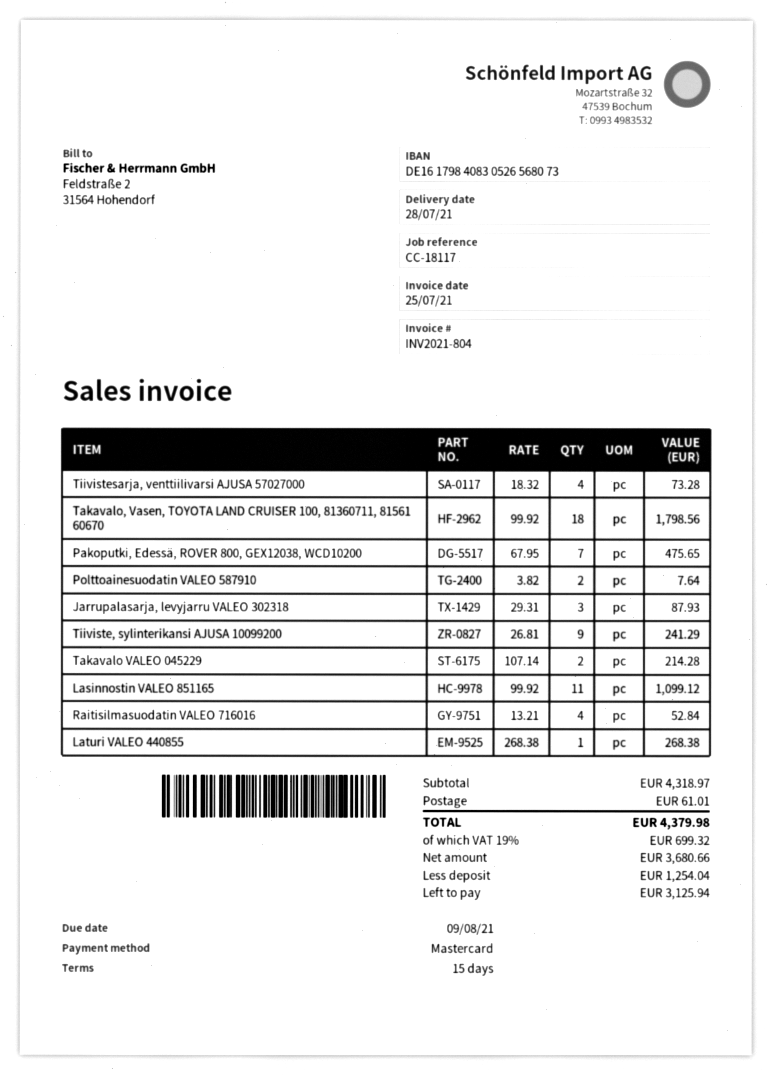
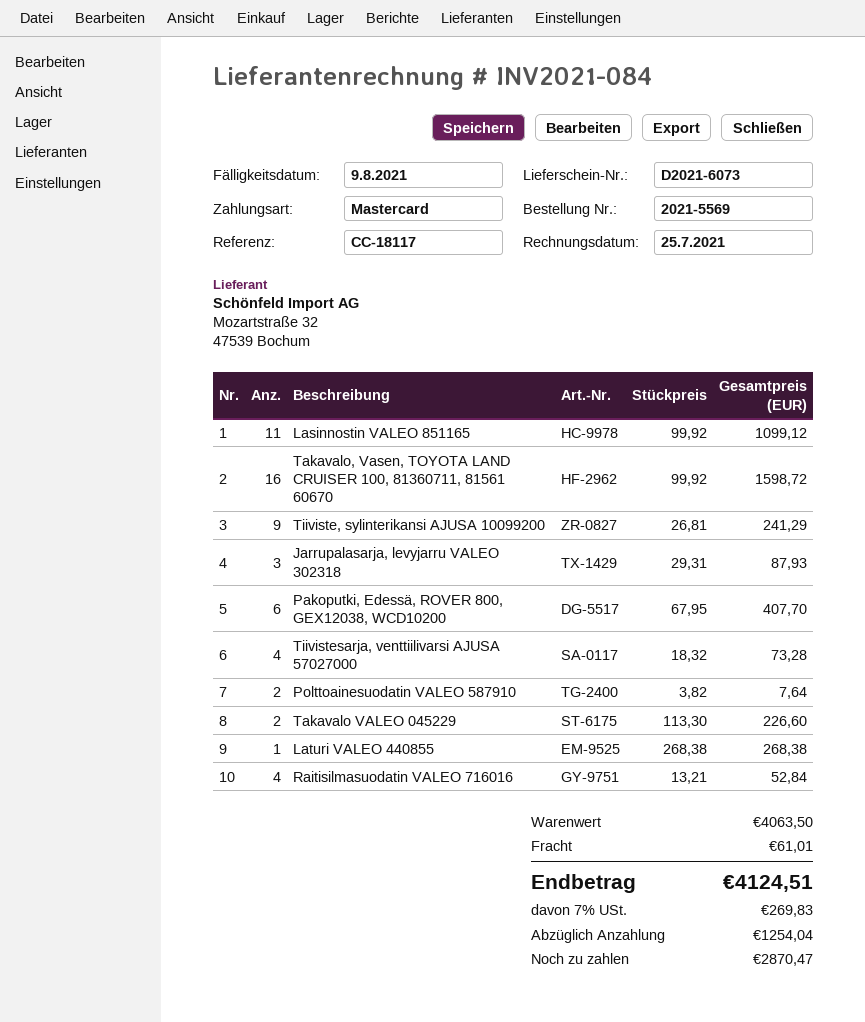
invoice number: INV2021-804 -> INV2021-084
Takavalo, Vasen, TOYOTA LAND CRUISER 100, 81360711, 81561 60670: 18 x 99.92 = 1798.56 -> 16 x 99.92 = 1598.72
Pakoputki, Edessä, ROVER 800, GEX12038, WCD10200: 7 x 67.95 = 475.65 -> 6 x 67.95 = 407.70
Takavalo VALEO 045229: 2 x 107.14 = 214.28 -> 2 x 113.30 = 226.60
subtotal: 4318.97 -> 4063.50
tax: 19% = 699.32 -> 7% = 269.83
total: 4379.98 -> 4124.51
balance: 3125.94 -> 2870.47

